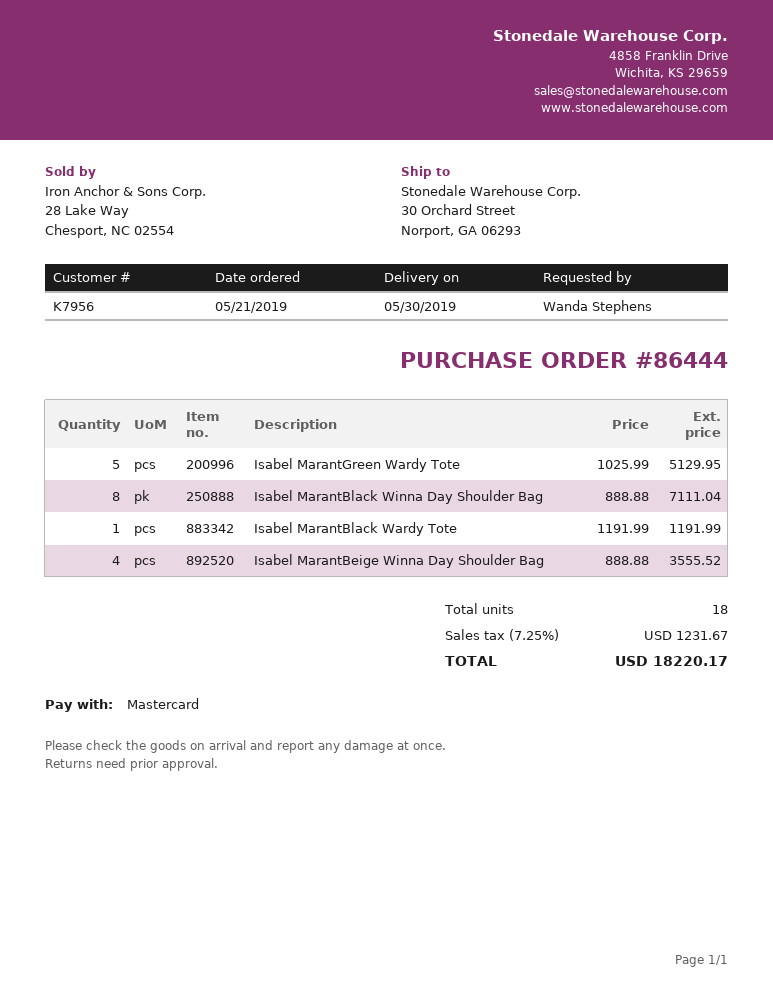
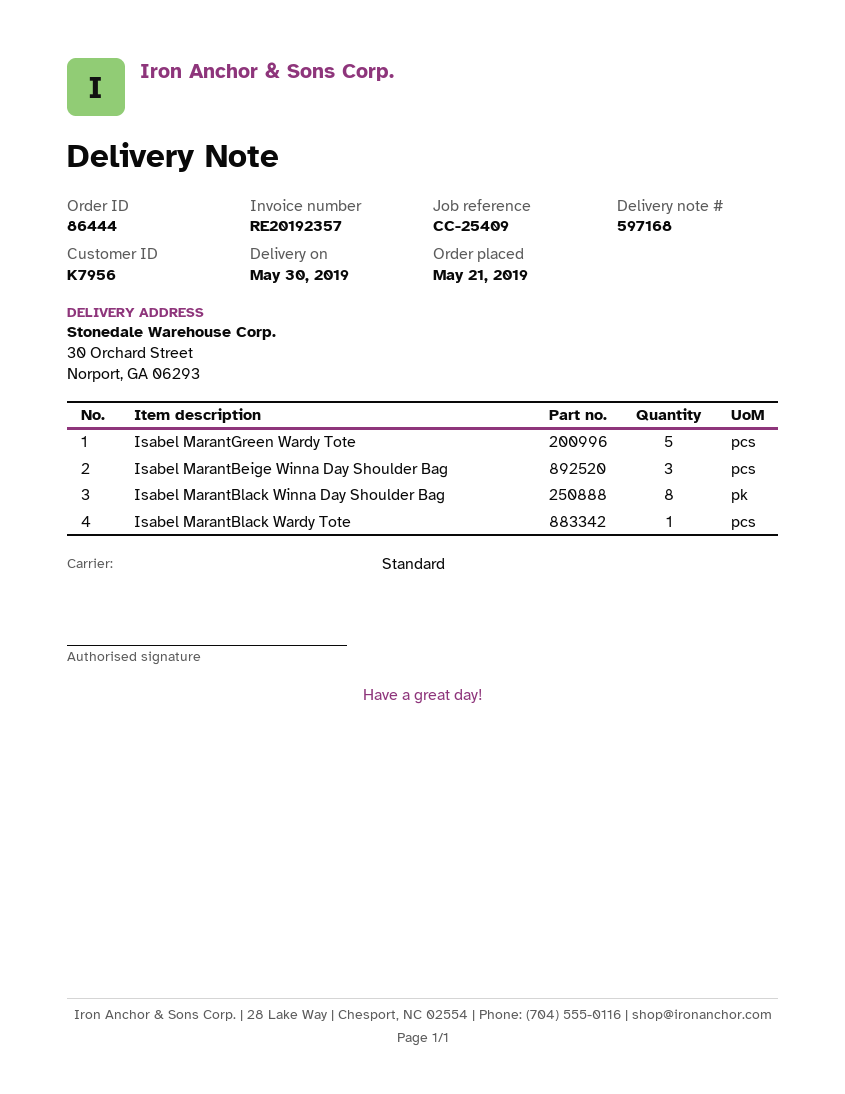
Isabel MarantBeige Winna Day Shoulder Bag: 4 -> 3

